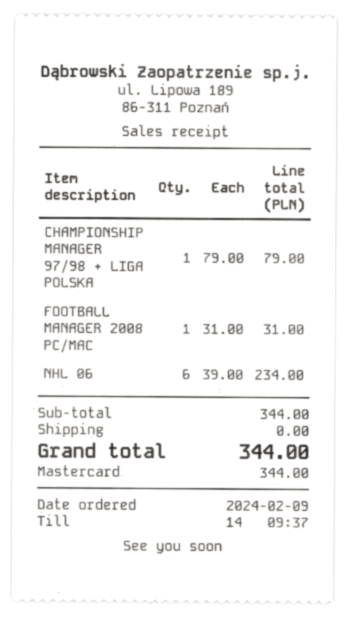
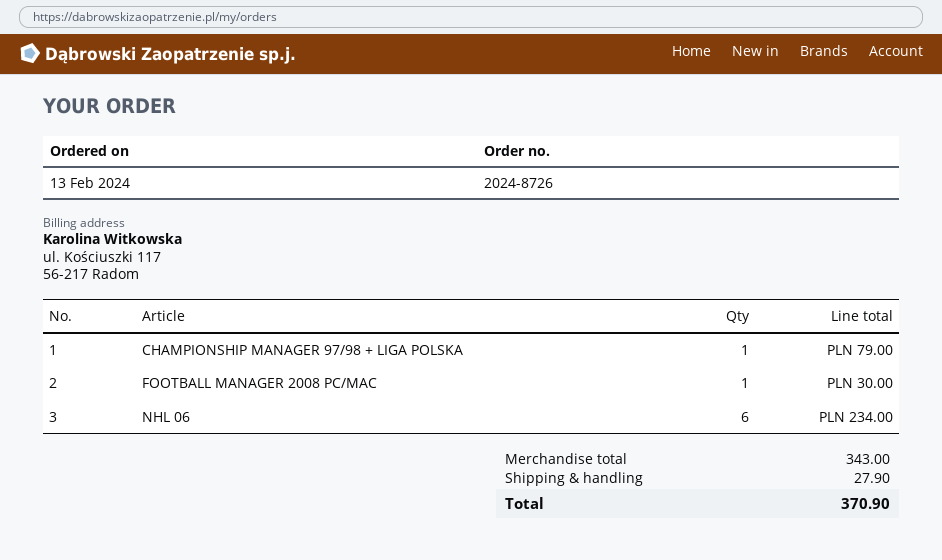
order date: 2024-02-09 -> 2024-02-13
FOOTBALL MANAGER 2008 PC/MAC: 1 for 31.00 -> 1 for 30.00
subtotal: 344.00 -> 343.00
shipping: 0.00 -> 27.90
total: 344.00 -> 370.90

